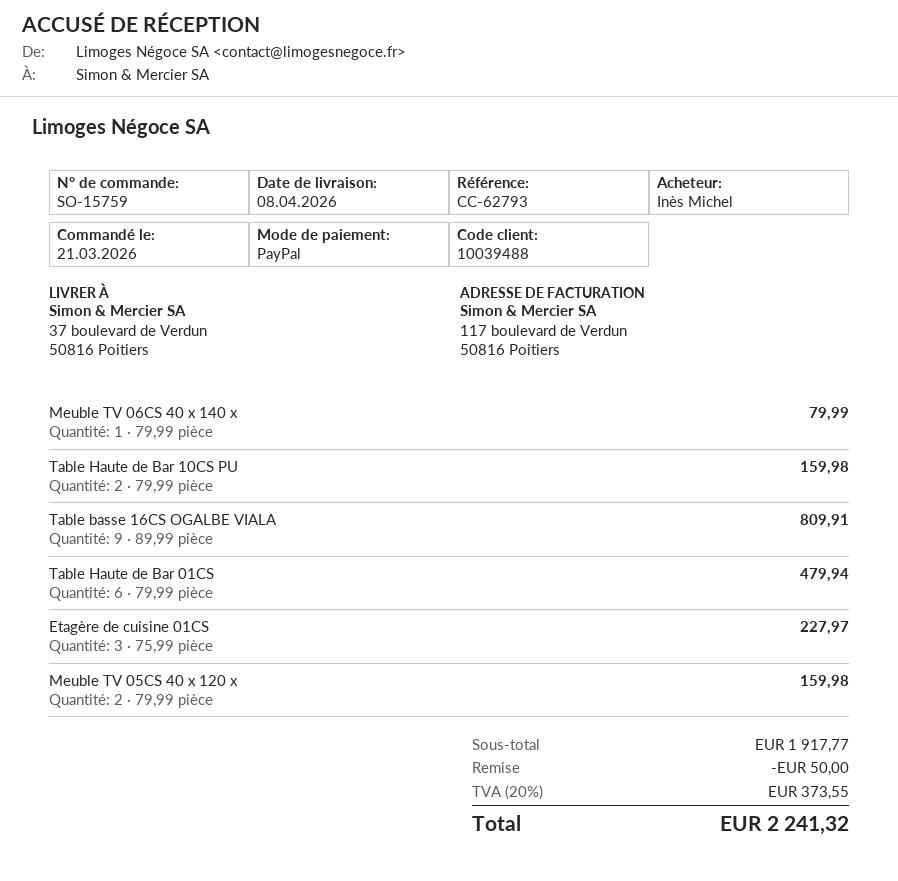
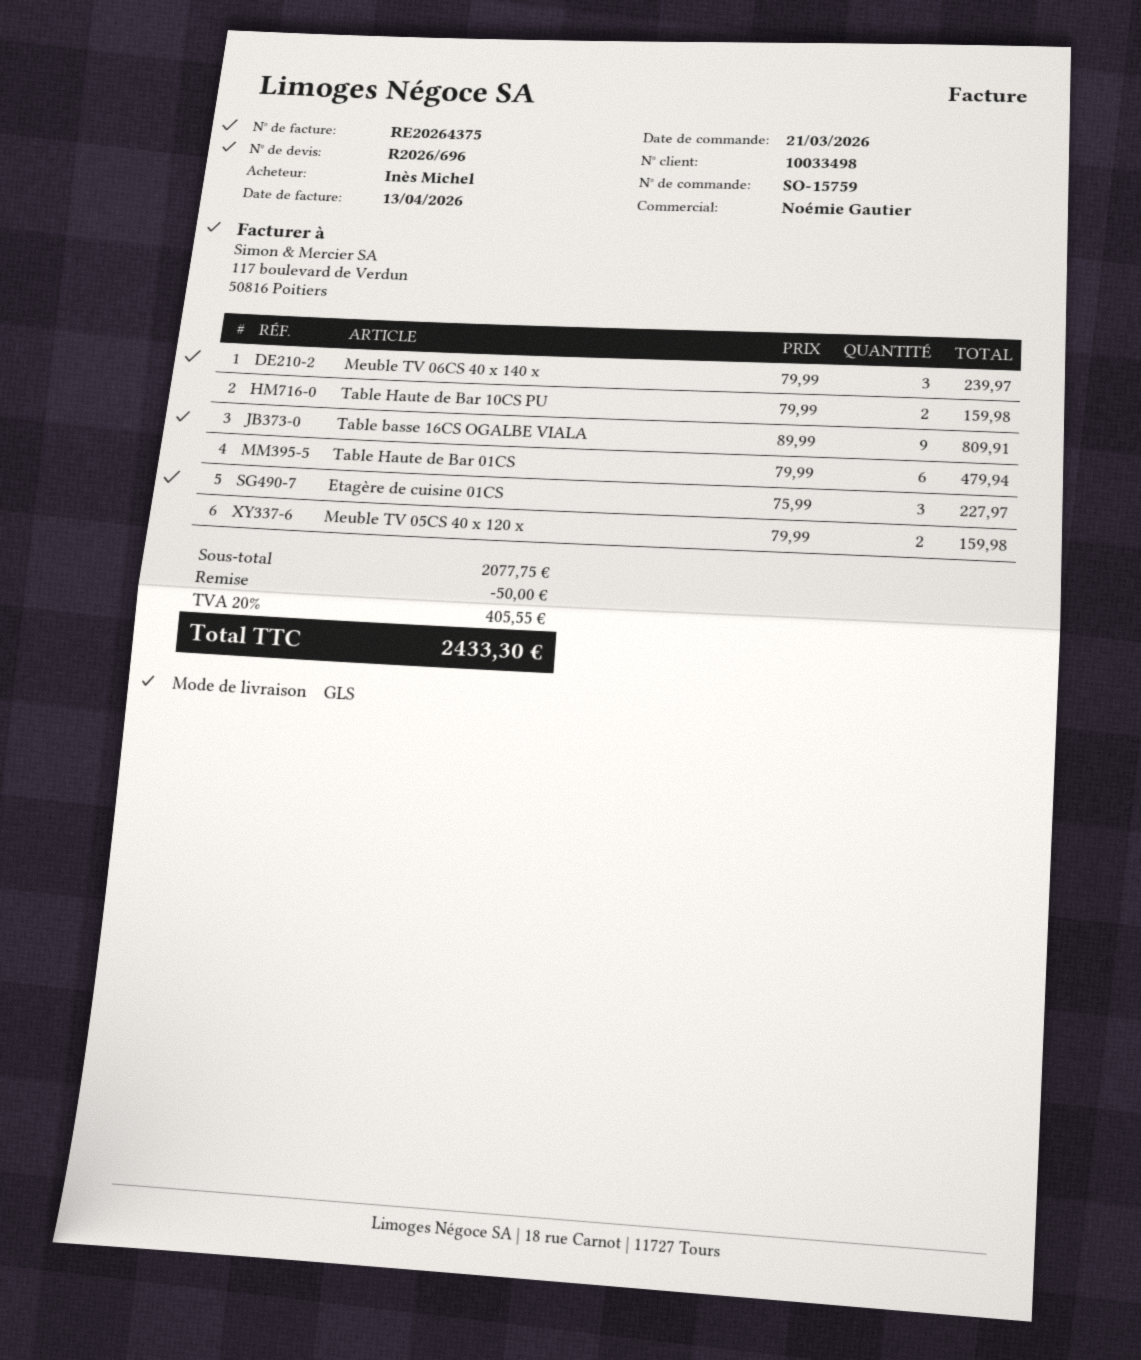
customer number: 10039488 -> 10033498
Meuble TV 06CS 40 x 140 x: 1 x 79.99 = 79.99 -> 3 x 79.99 = 239.97
subtotal: 1917.77 -> 2077.75
tax: 20% = 373.55 -> 20% = 405.55
total: 2241.32 -> 2433.30

